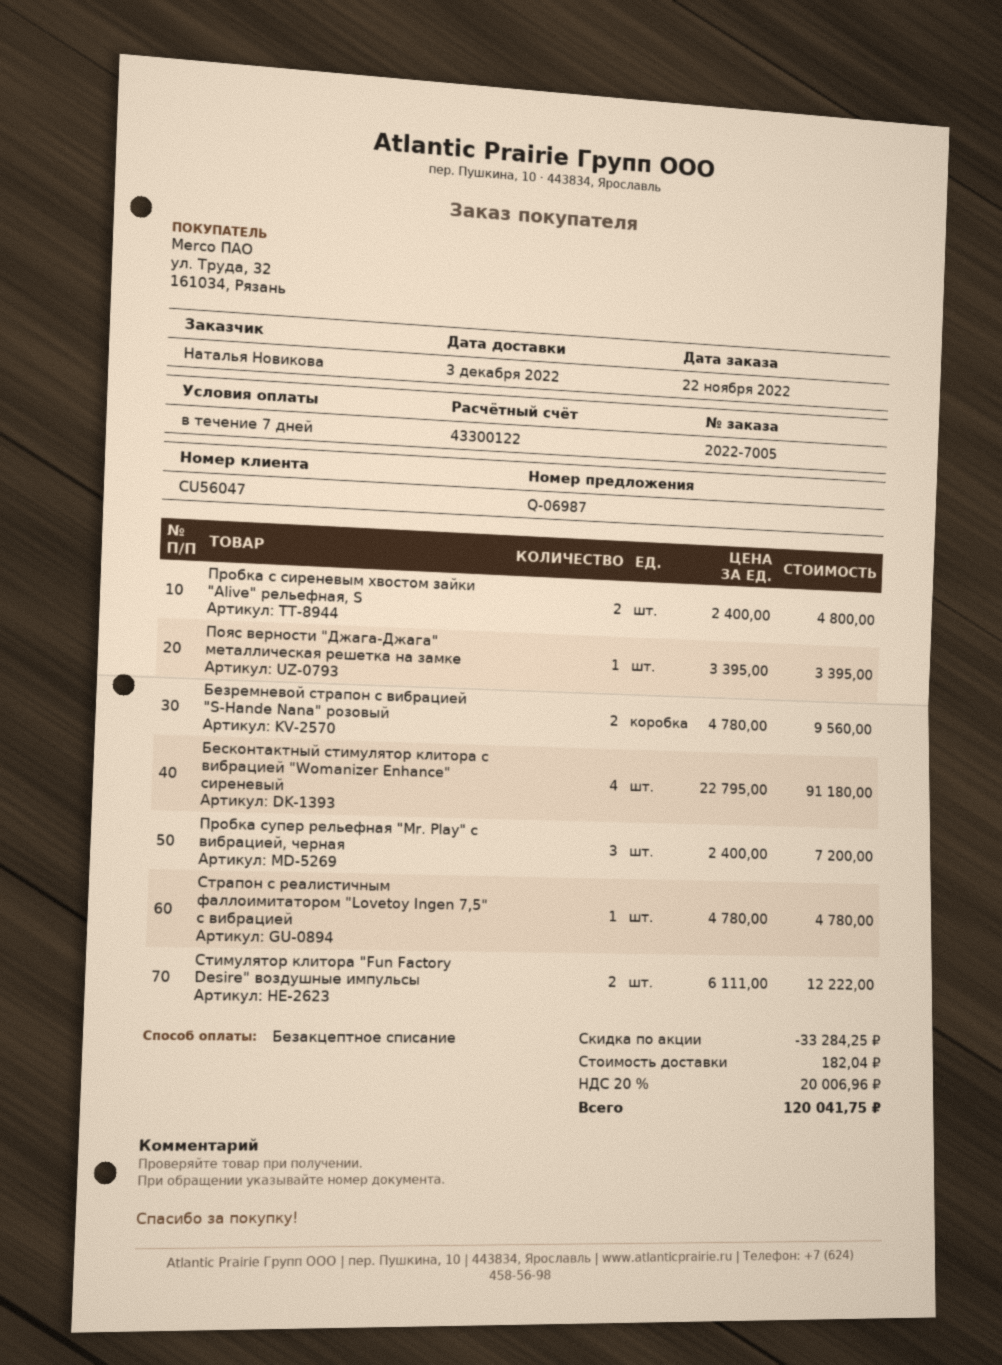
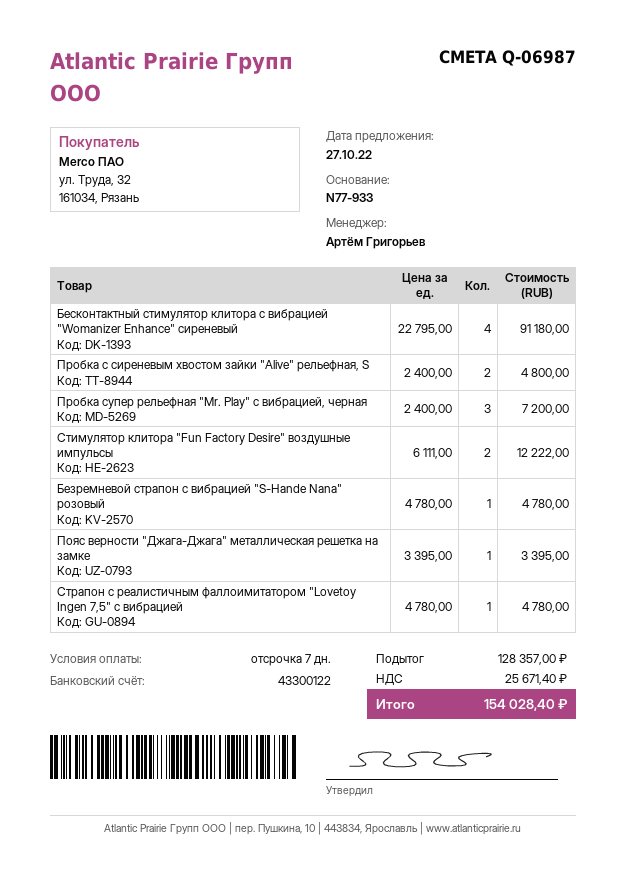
Безремневой страпон с вибрацией "S-Hande Nana" розовый: 2 x 4780.00 = 9560.00 -> 1 x 4780.00 = 4780.00
discount: 33284.25 -> none
shipping: 182.04 -> none
tax: 20006.96 -> 25671.40
total: 120041.75 -> 154028.40

